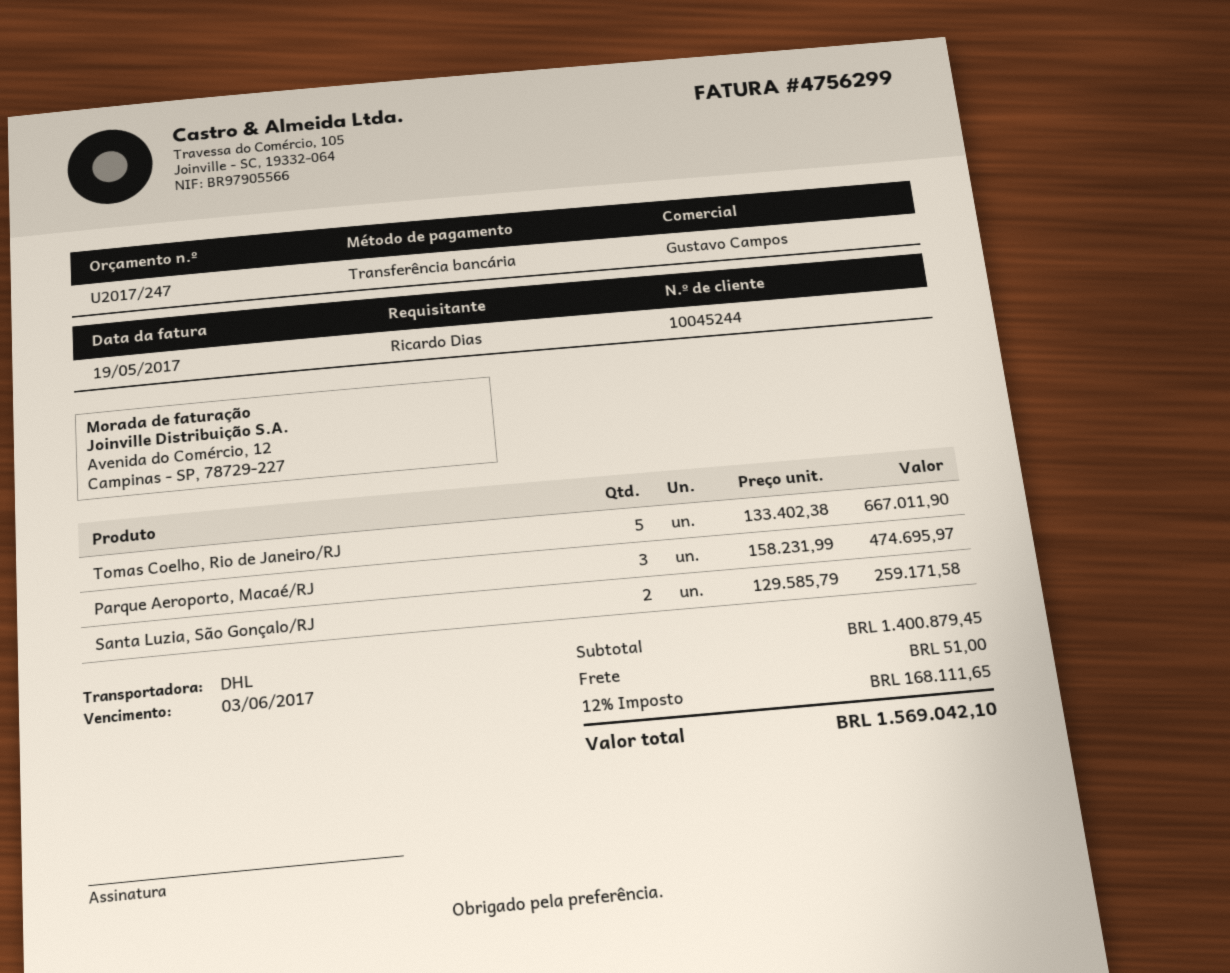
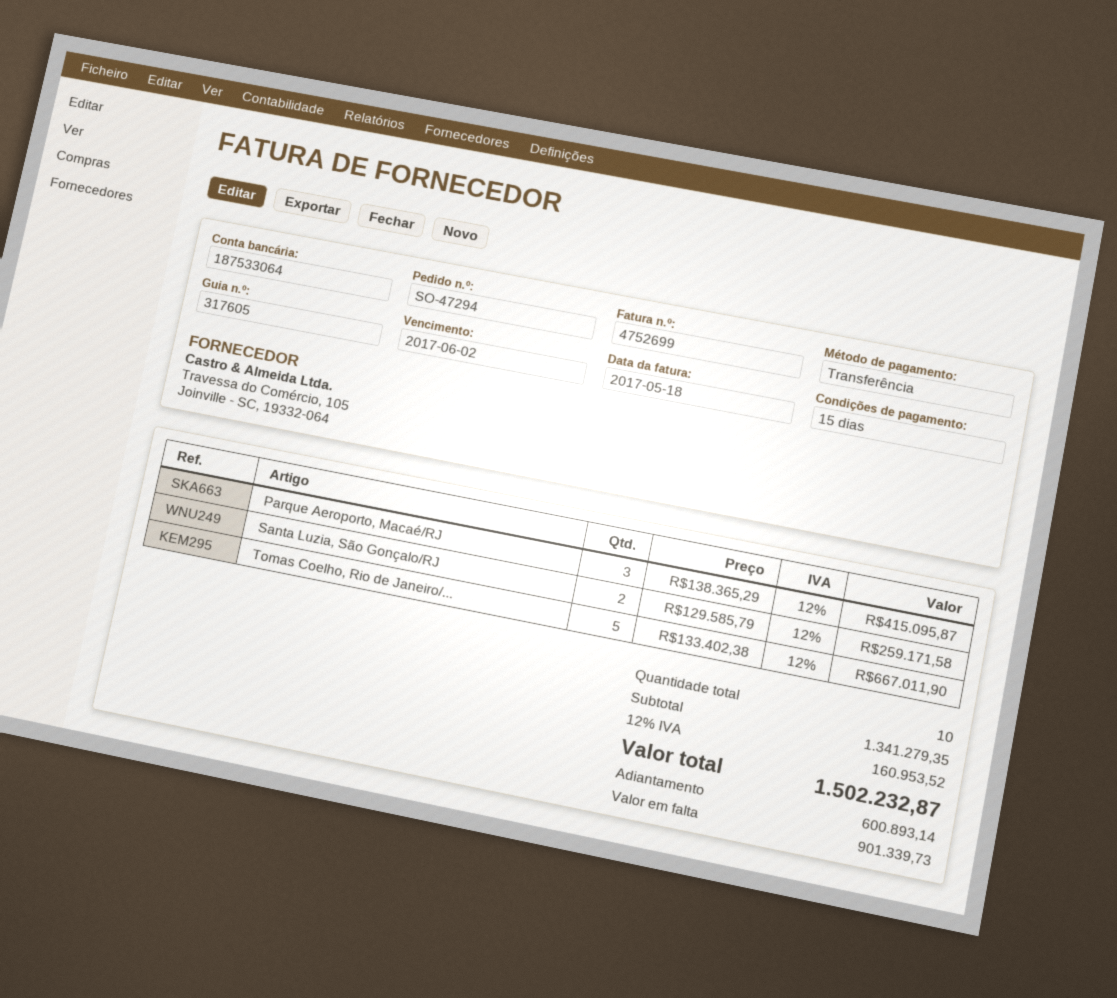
invoice number: 4756299 -> 4752699
invoice date: 2017-05-19 -> 2017-05-18
due date: 2017-06-03 -> 2017-06-02
Parque Aeroporto, Macaé/RJ: 3 x 158231.99 = 474695.97 -> 3 x 138365.29 = 415095.87
subtotal: 1400879.45 -> 1341279.35
shipping: 51.00 -> none
tax: 12% = 168111.65 -> 12% = 160953.52
total: 1569042.10 -> 1502232.87

